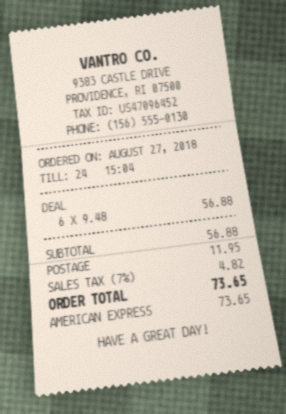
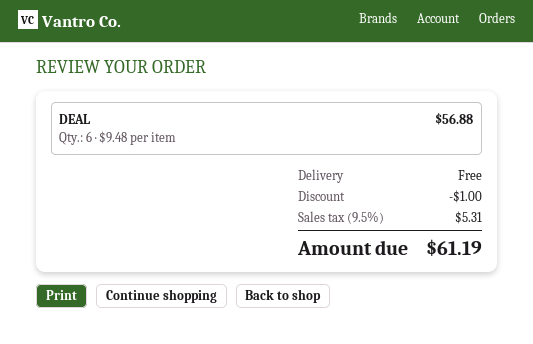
discount: none -> 1.00
shipping: 11.95 -> 0.00
tax: 7% = 4.82 -> 9.5% = 5.31
total: 73.65 -> 61.19

